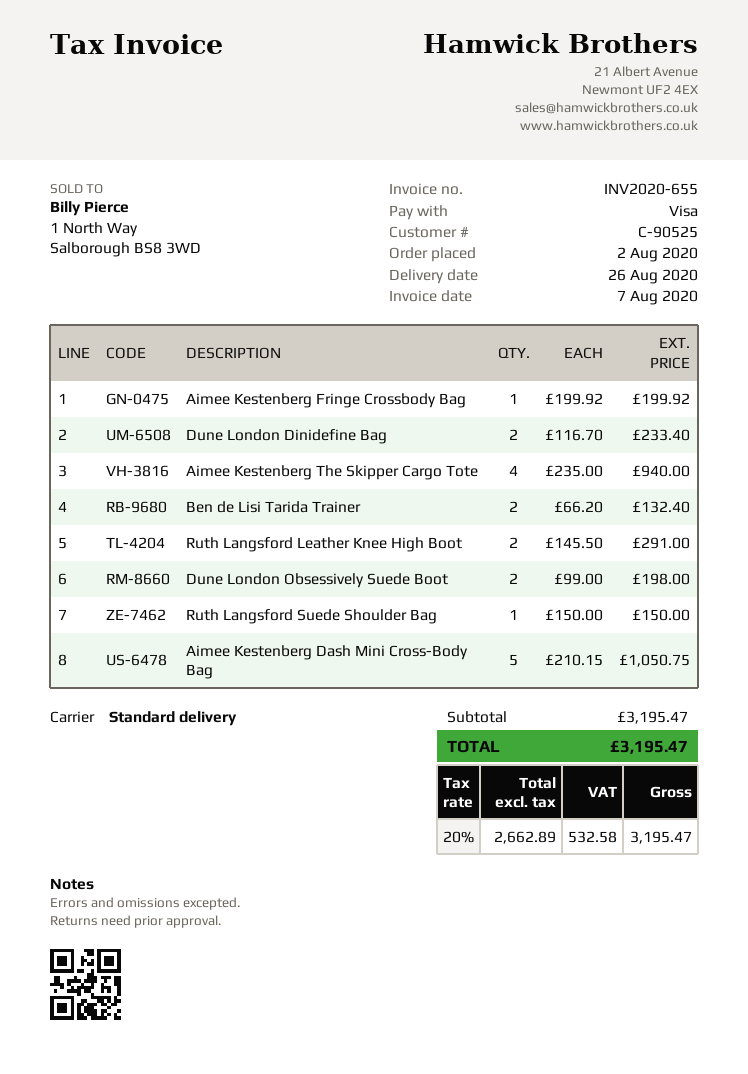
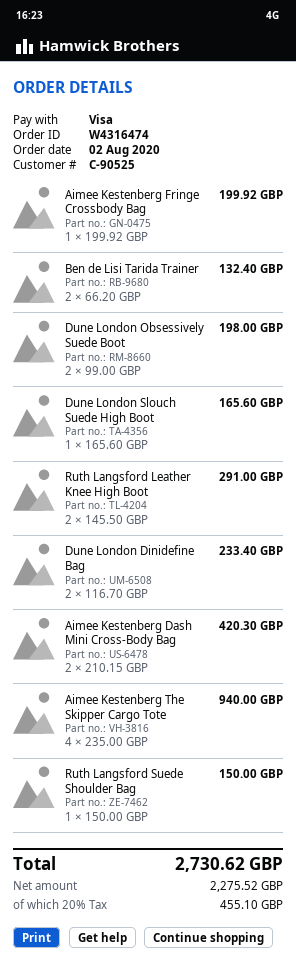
Aimee Kestenberg Dash Mini Cross-Body Bag: 5 x 210.15 = 1050.75 -> 2 x 210.15 = 420.30
Dune London Slouch Suede High Boot: none -> 1 x 165.60 = 165.60
net: 2662.89 -> 2275.52
tax: 20% = 532.58 -> 20% = 455.10
total: 3195.47 -> 2730.62

